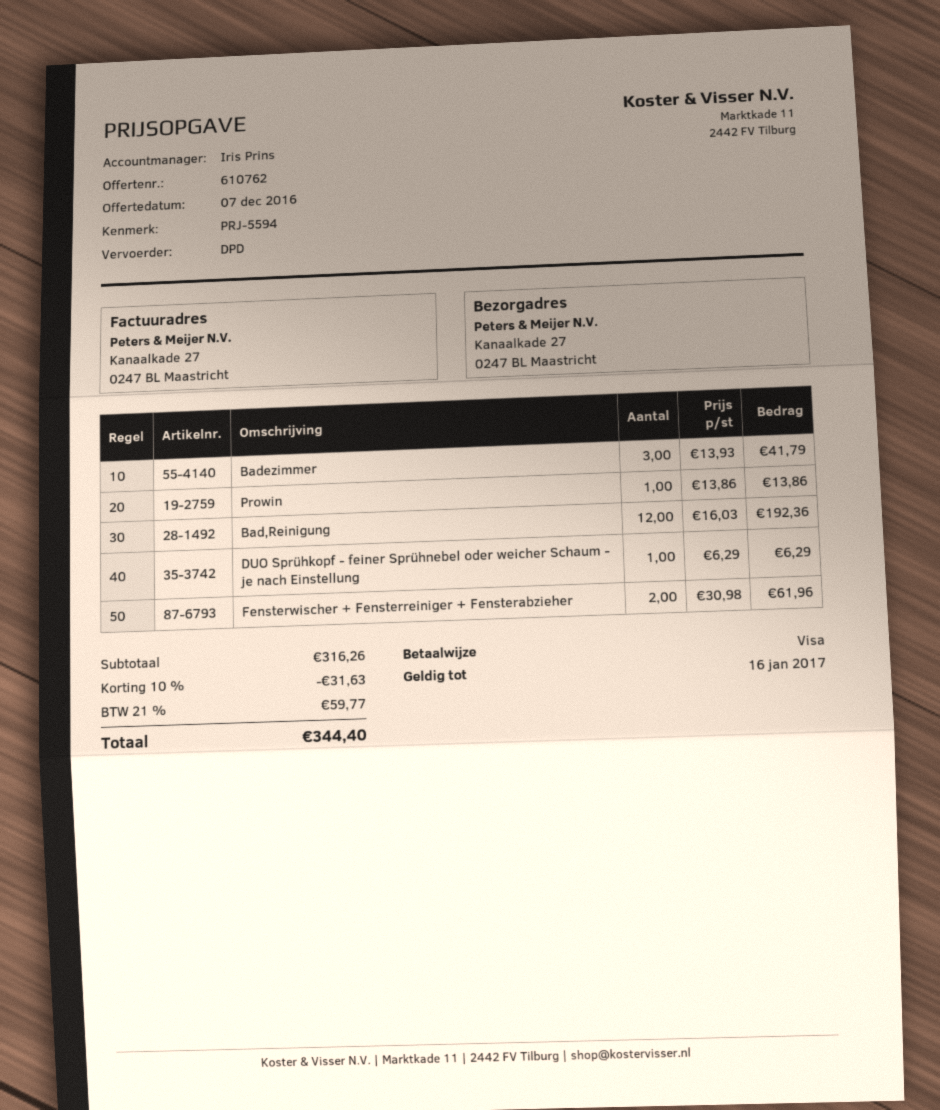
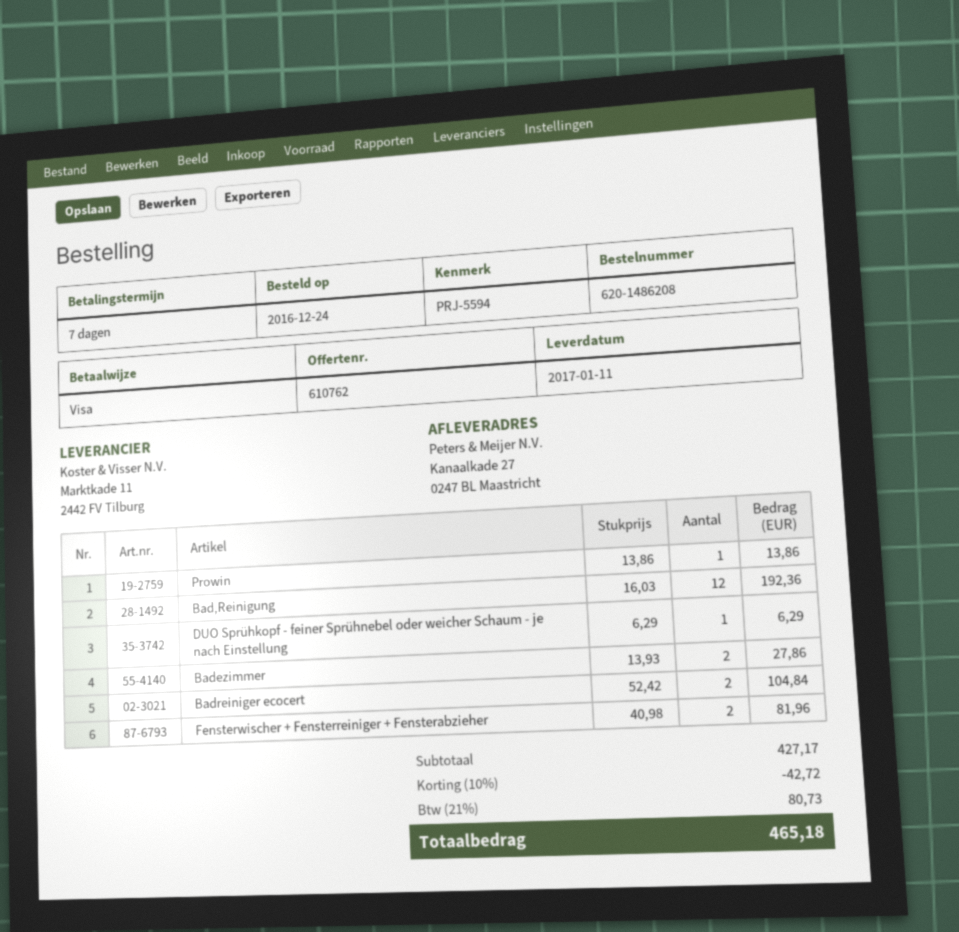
Badezimmer: 3 x 13.93 = 41.79 -> 2 x 13.93 = 27.86
Fensterwischer + Fensterreiniger + Fensterabzieher: 2 x 30.98 = 61.96 -> 2 x 40.98 = 81.96
Badreiniger ecocert: none -> 2 x 52.42 = 104.84
subtotal: 316.26 -> 427.17
discount: 10% = 31.63 -> 10% = 42.72
tax: 21% = 59.77 -> 21% = 80.73
total: 344.40 -> 465.18

